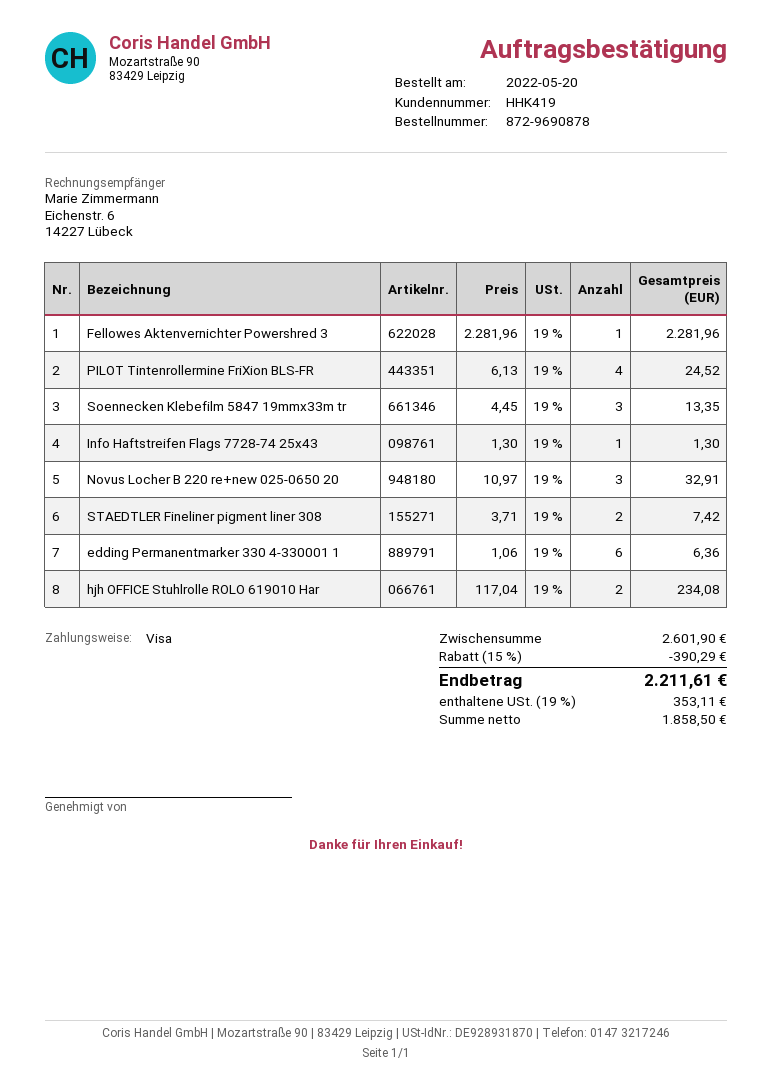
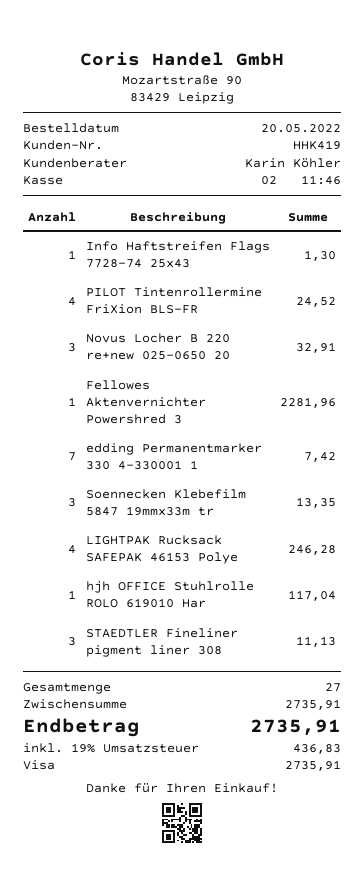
STAEDTLER Fineliner pigment liner 308: 2 for 7.42 -> 3 for 11.13
edding Permanentmarker 330 4-330001 1: 6 for 6.36 -> 7 for 7.42
hjh OFFICE Stuhlrolle ROLO 619010 Har: 2 for 234.08 -> 1 for 117.04
LIGHTPAK Rucksack SAFEPAK 46153 Polye: none -> 4 for 246.28
subtotal: 2601.90 -> 2735.91
discount: 15% = 390.29 -> none
tax: 19% = 353.11 -> 19% = 436.83
total: 2211.61 -> 2735.91

